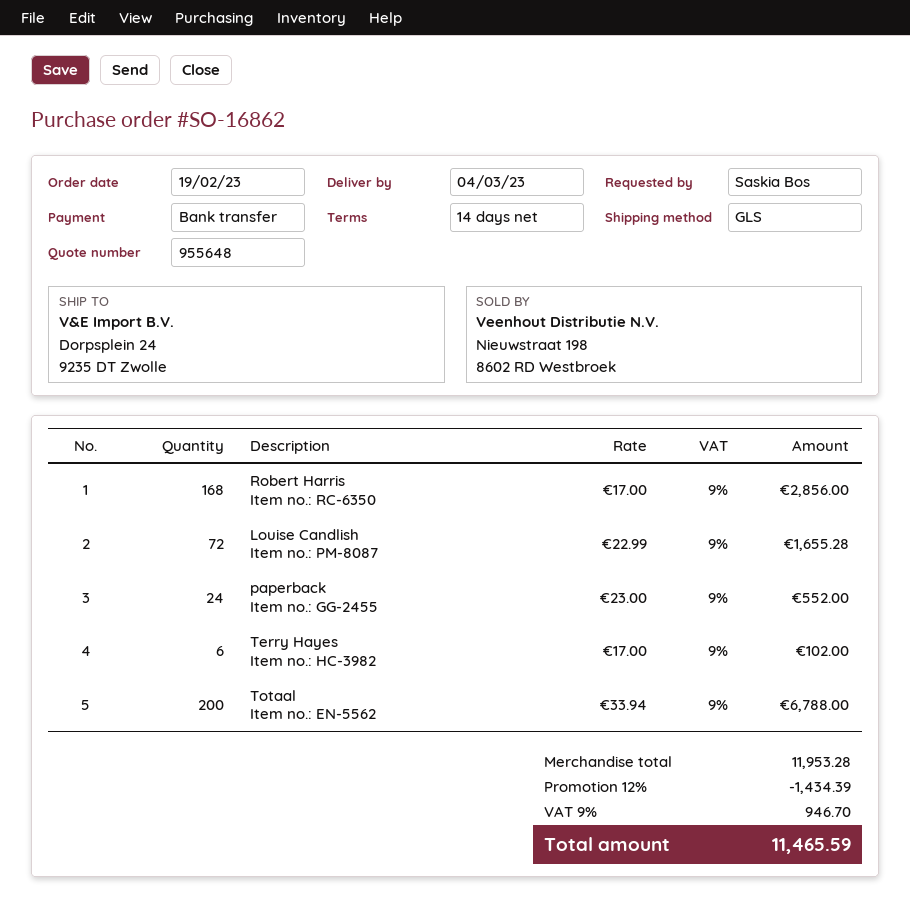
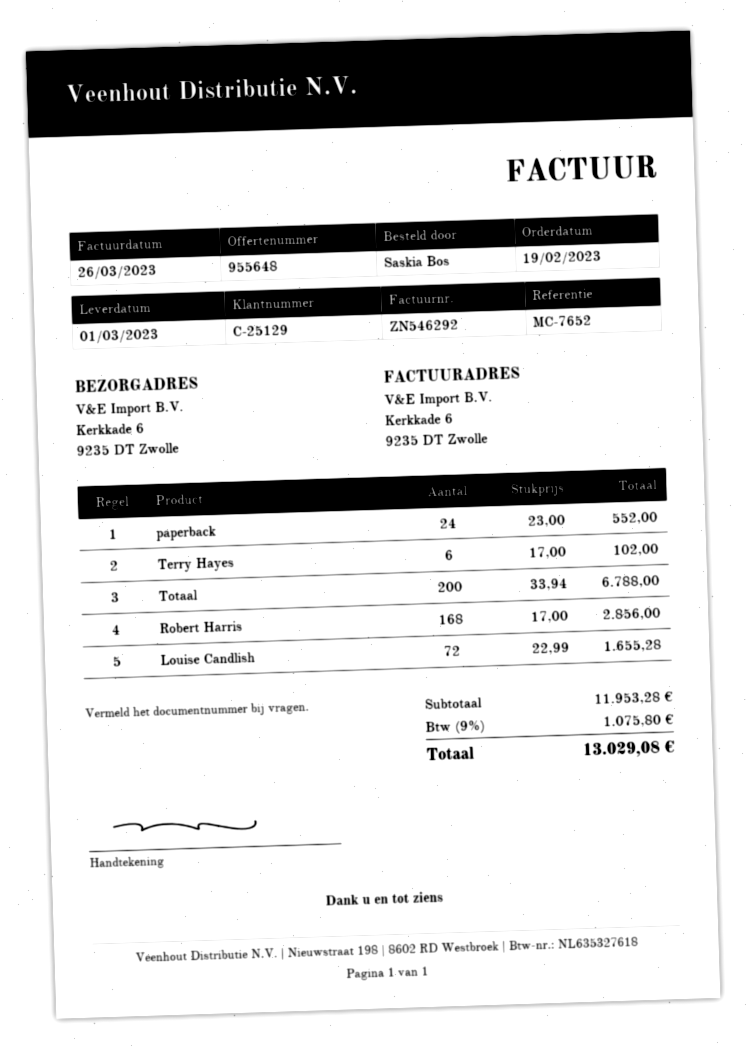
delivery date: 2023-03-04 -> 2023-03-01
ship to: Dorpsplein 24, 9235 DT Zwolle -> Kerkkade 6, 9235 DT Zwolle
discount: 12% = 1434.39 -> none
tax: 9% = 946.70 -> 9% = 1075.80
total: 11465.59 -> 13029.08

